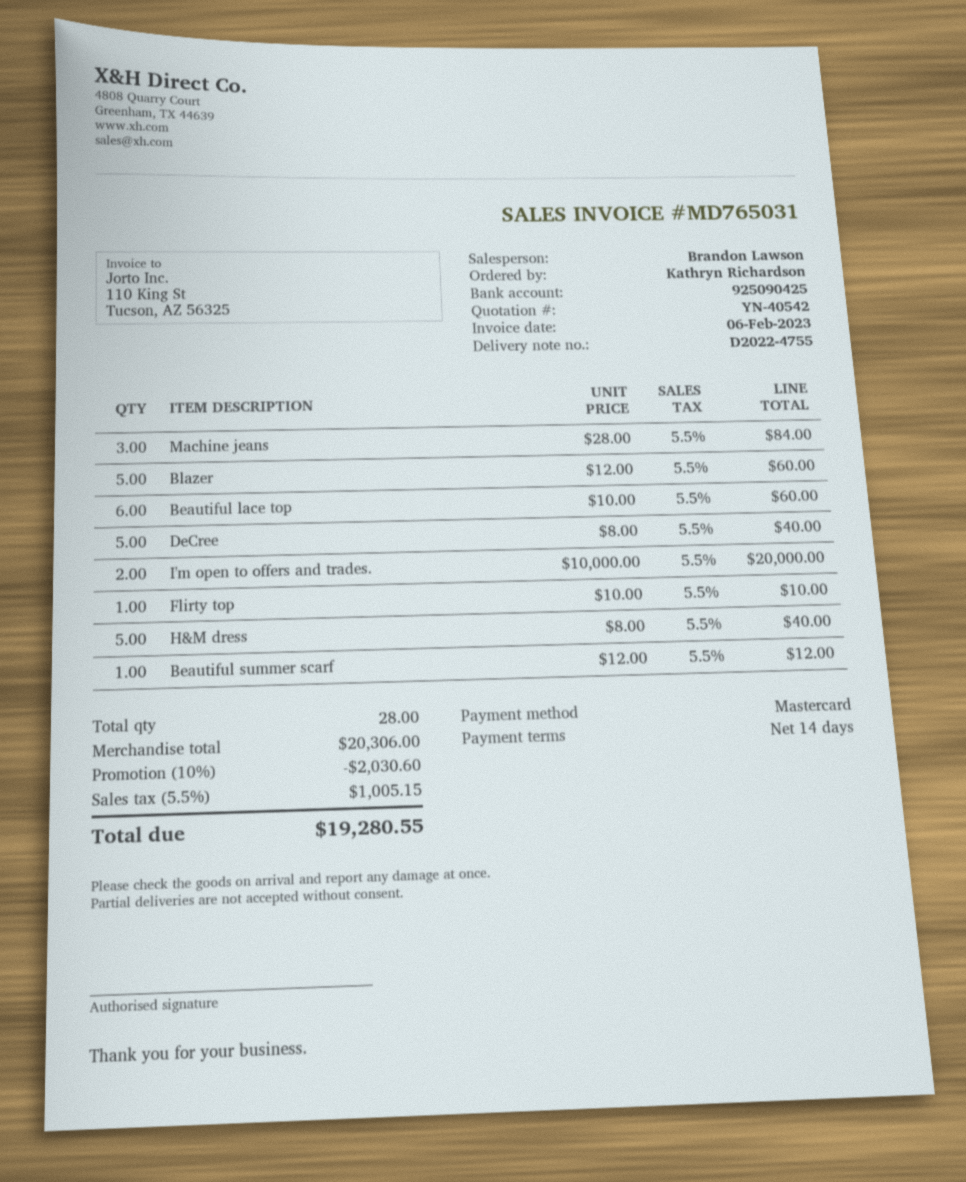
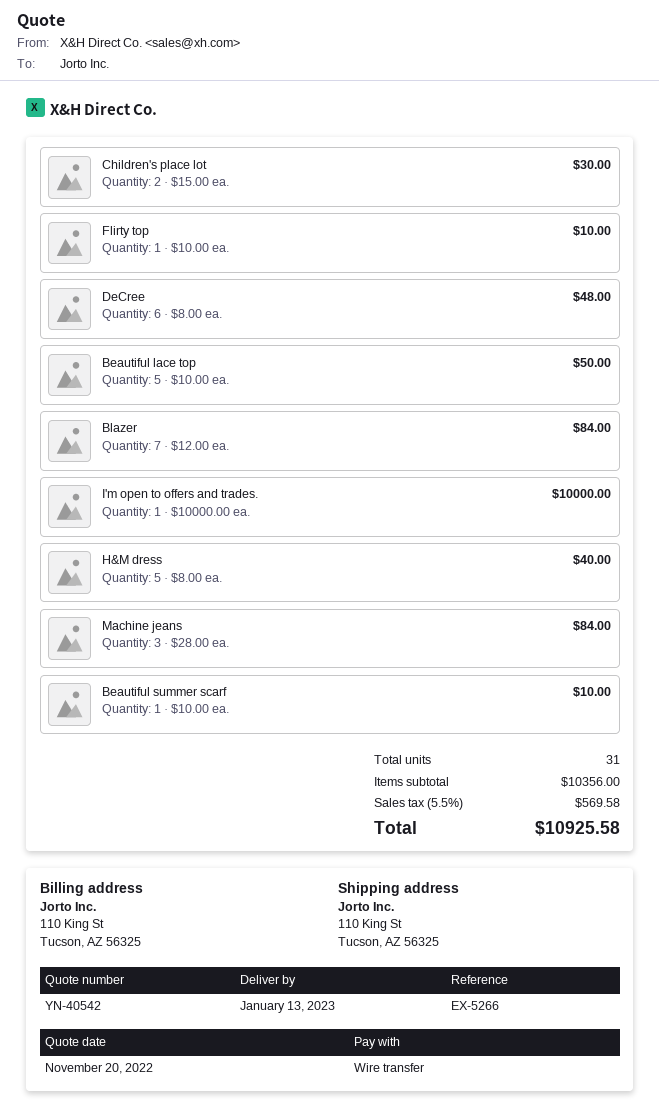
payment method: Mastercard -> bank transfer
Blazer: 5 x 12.00 = 60.00 -> 7 x 12.00 = 84.00
Beautiful lace top: 6 x 10.00 = 60.00 -> 5 x 10.00 = 50.00
DeCree: 5 x 8.00 = 40.00 -> 6 x 8.00 = 48.00
I'm open to offers and trades.: 2 x 10000.00 = 20000.00 -> 1 x 10000.00 = 10000.00
Beautiful summer scarf: 1 x 12.00 = 12.00 -> 1 x 10.00 = 10.00
Children's place lot: none -> 2 x 15.00 = 30.00
total quantity: 28 -> 31
subtotal: 20306.00 -> 10356.00
discount: 10% = 2030.60 -> none
tax: 5.5% = 1005.15 -> 5.5% = 569.58
total: 19280.55 -> 10925.58

